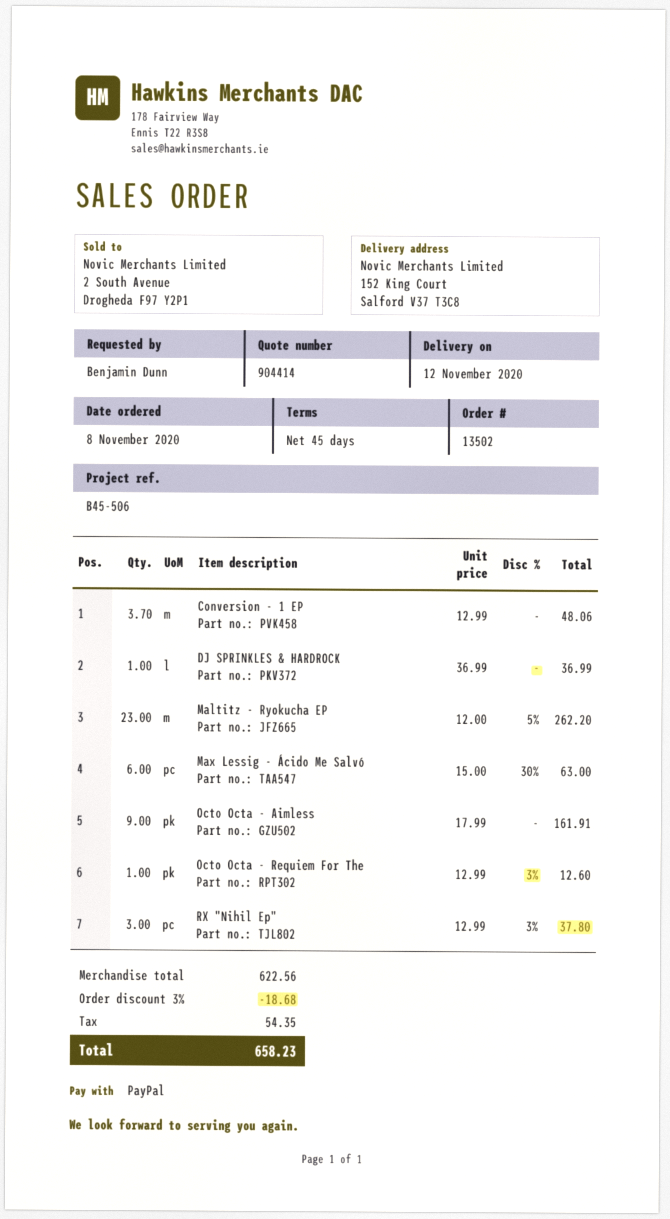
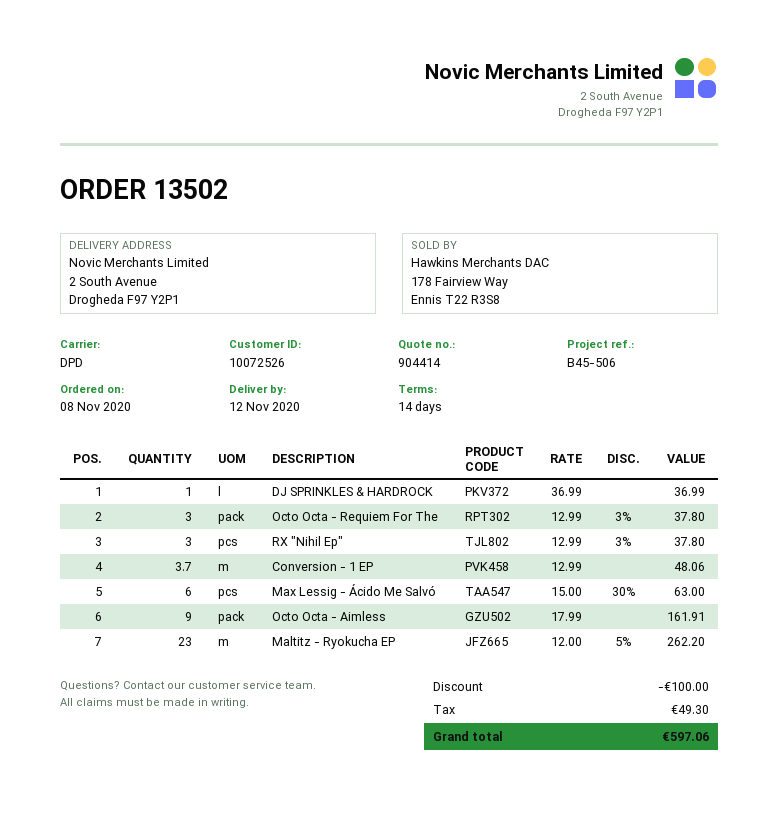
payment terms: 45 days -> 14 days
ship to: 152 King Court, Salford V37 T3C8 -> 2 South Avenue, Drogheda F97 Y2P1
Octo Octa - Requiem For The: 1 x 12.99 - 3% = 12.60 -> 3 x 12.99 - 3% = 37.80
discount: 18.68 -> 100.00
tax: 54.35 -> 49.30
total: 658.23 -> 597.06

